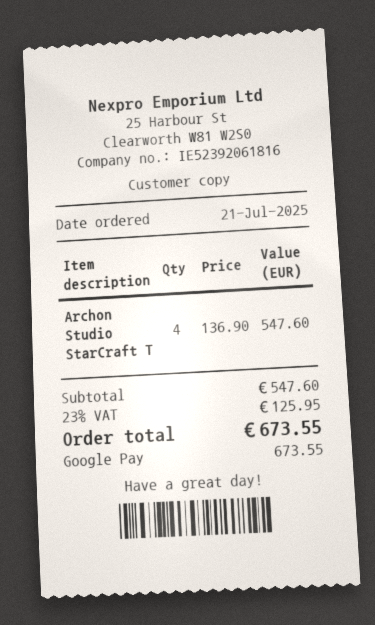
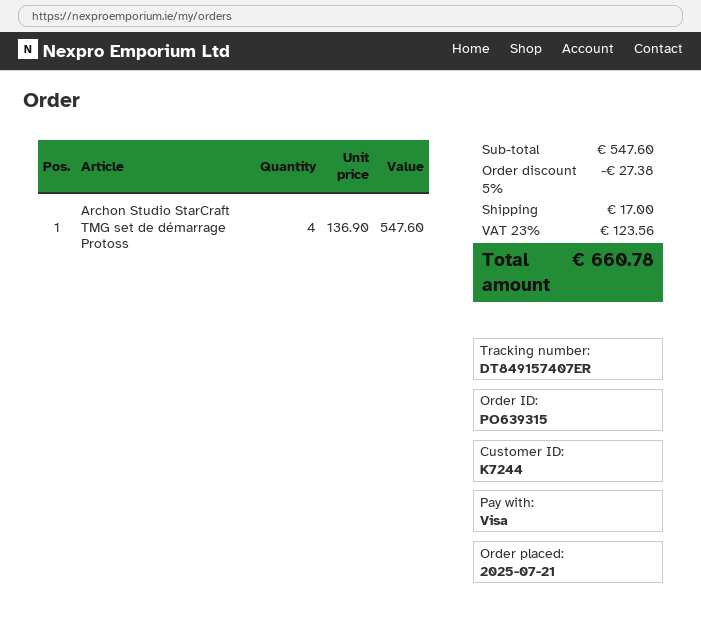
payment method: Google Pay -> Visa
discount: none -> 5% = 27.38
shipping: none -> 17.00
tax: 23% = 125.95 -> 23% = 123.56
total: 673.55 -> 660.78

